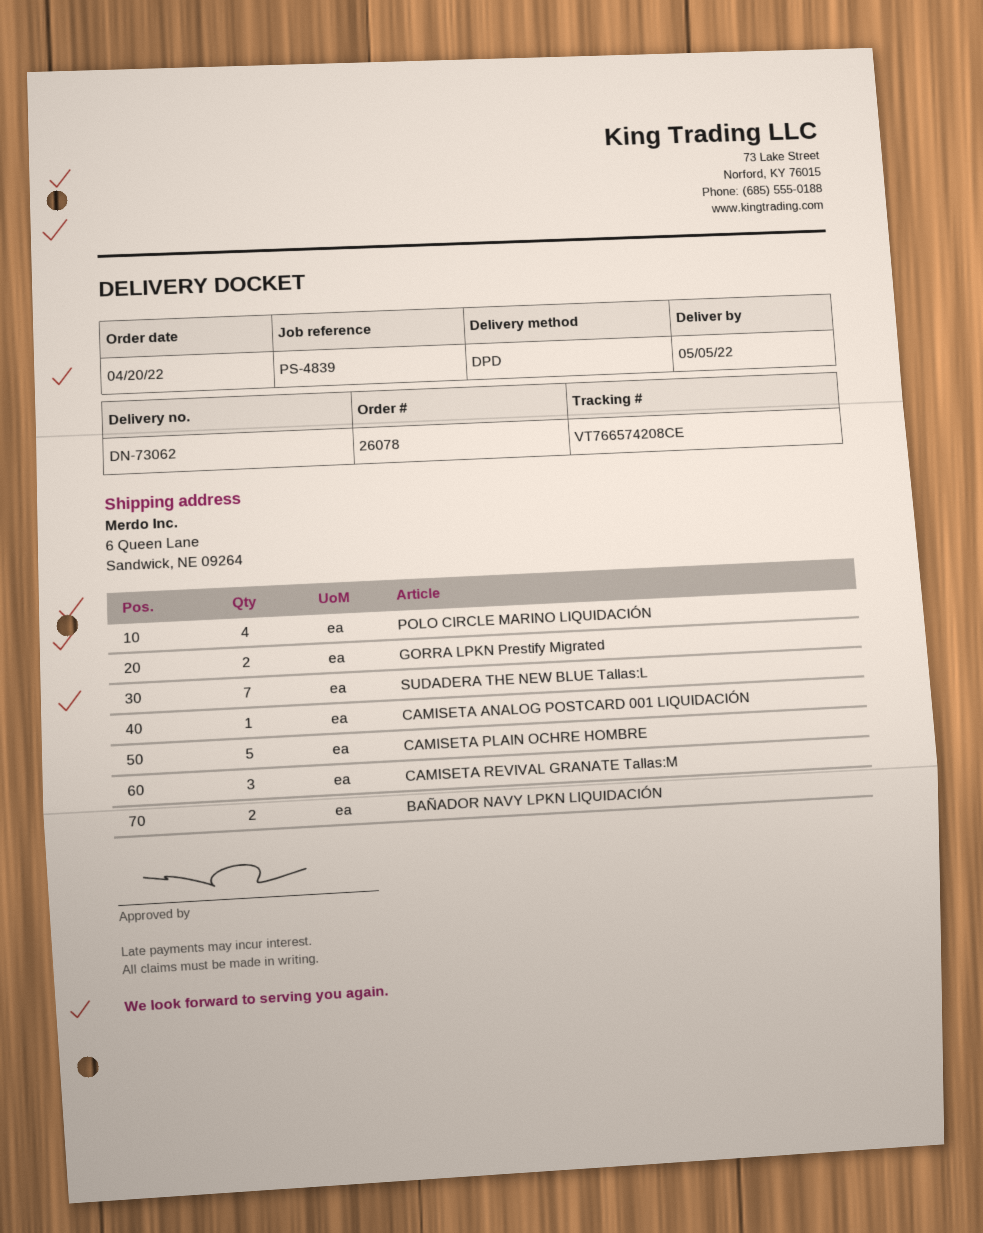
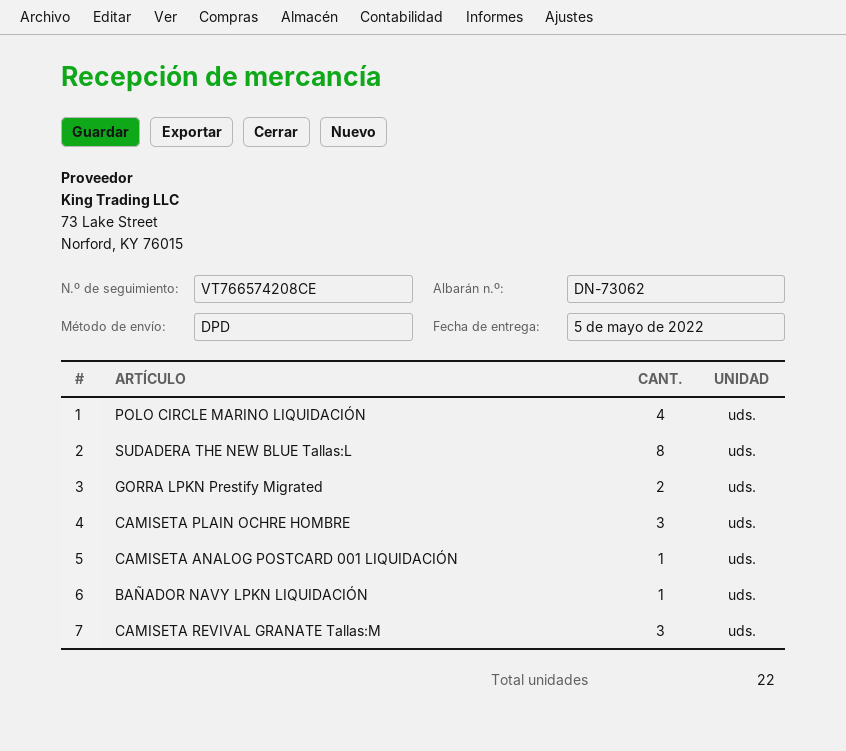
SUDADERA THE NEW BLUE Tallas:L: 7 -> 8
CAMISETA PLAIN OCHRE HOMBRE: 5 -> 3
BAÑADOR NAVY LPKN LIQUIDACIÓN: 2 -> 1

